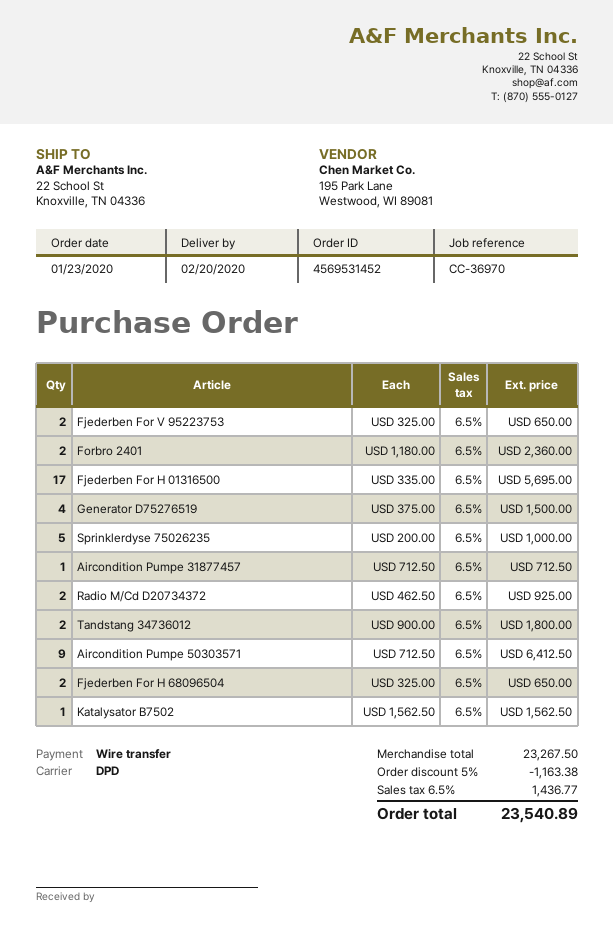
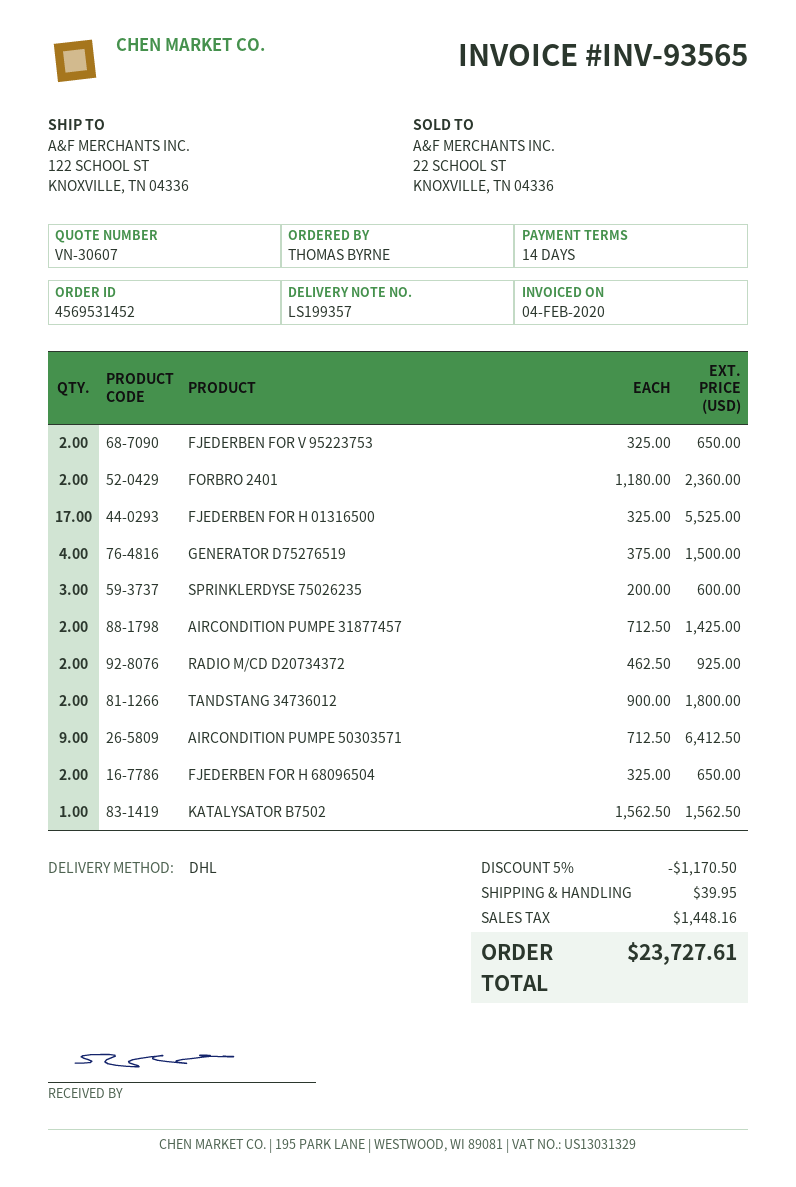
shipping method: DPD -> DHL
ship to: 22 School St, Knoxville, TN 04336 -> 122 SCHOOL ST, KNOXVILLE, TN 04336
Fjederben For H 01316500: 17 x 335.00 = 5695.00 -> 17 x 325.00 = 5525.00
Sprinklerdyse 75026235: 5 x 200.00 = 1000.00 -> 3 x 200.00 = 600.00
Aircondition Pumpe 31877457: 1 x 712.50 = 712.50 -> 2 x 712.50 = 1425.00
discount: 5% = 1163.38 -> 5% = 1170.50
shipping: none -> 39.95
tax: 1436.77 -> 1448.16
total: 23540.89 -> 23727.61

